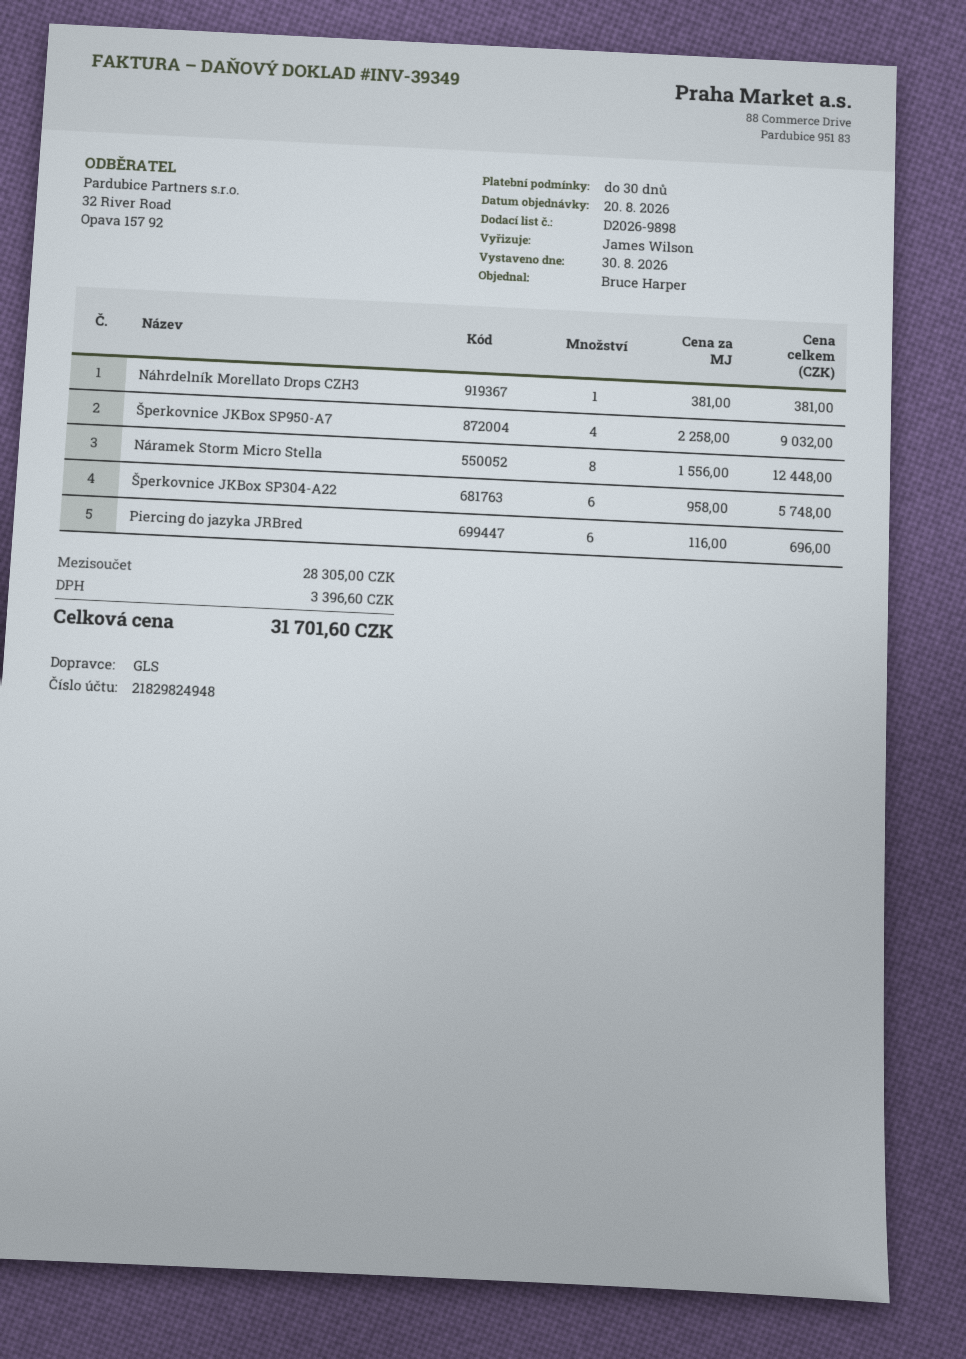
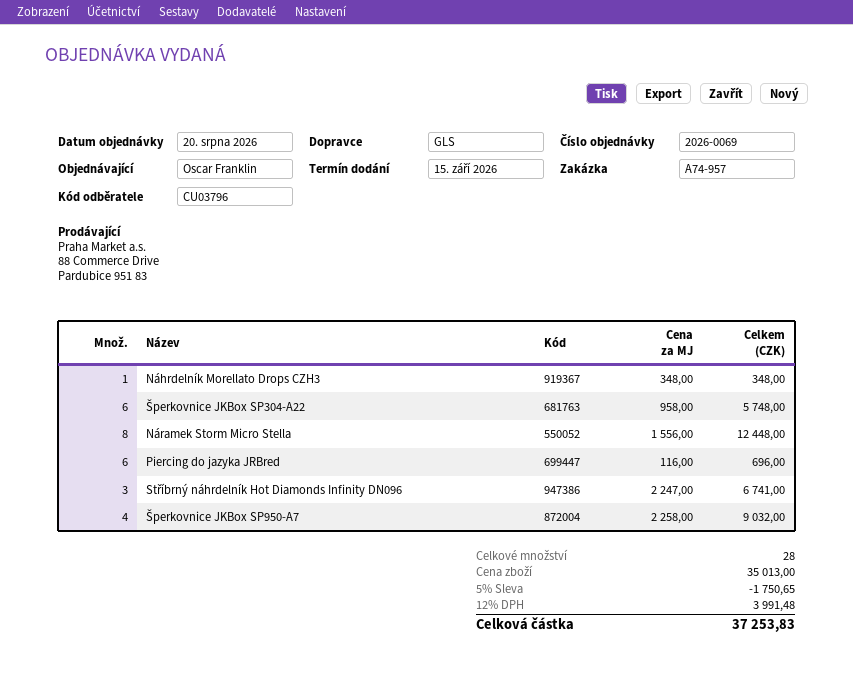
ordered by: Bruce Harper -> Oscar Franklin
Náhrdelník Morellato Drops CZH3: 1 x 381.00 = 381.00 -> 1 x 348.00 = 348.00
Stříbrný náhrdelník Hot Diamonds Infinity DN096: none -> 3 x 2247.00 = 6741.00
subtotal: 28305.00 -> 35013.00
discount: none -> 5% = 1750.65
tax: 3396.60 -> 3991.48
total: 31701.60 -> 37253.83

